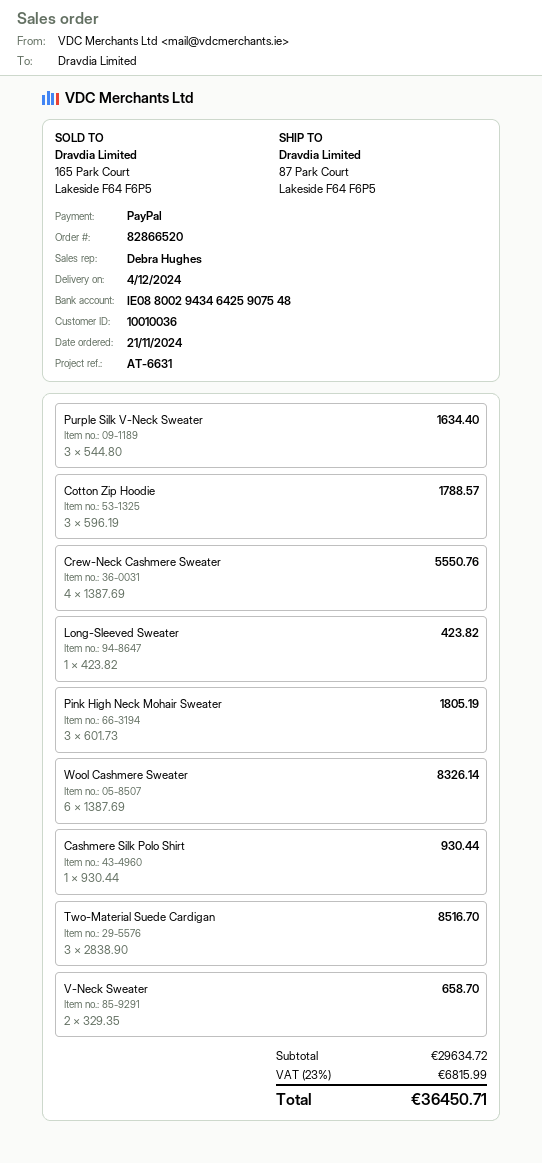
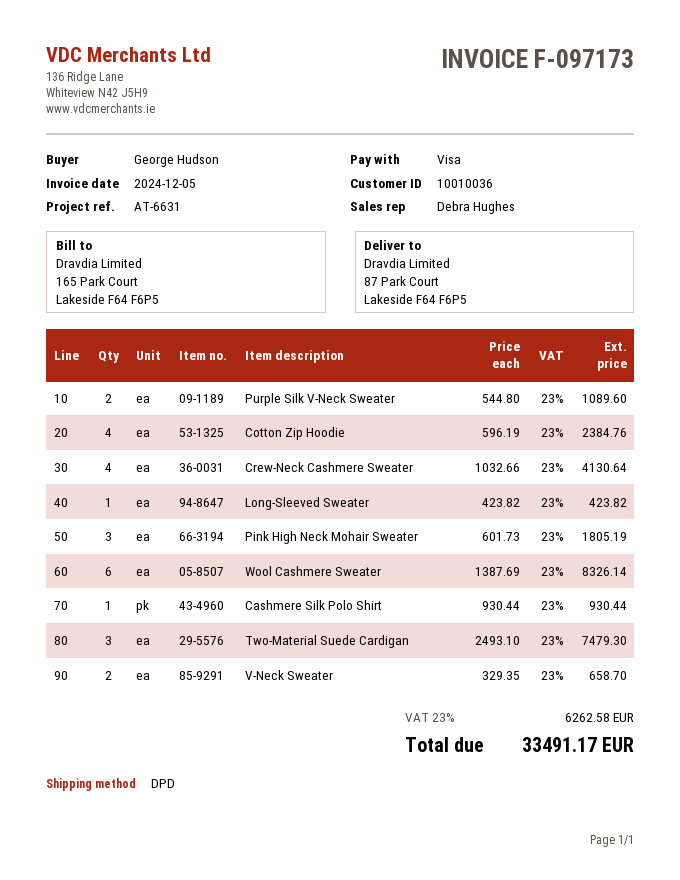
payment method: PayPal -> Visa
Purple Silk V-Neck Sweater: 3 x 544.80 = 1634.40 -> 2 x 544.80 = 1089.60
Cotton Zip Hoodie: 3 x 596.19 = 1788.57 -> 4 x 596.19 = 2384.76
Crew-Neck Cashmere Sweater: 4 x 1387.69 = 5550.76 -> 4 x 1032.66 = 4130.64
Two-Material Suede Cardigan: 3 x 2838.90 = 8516.70 -> 3 x 2493.10 = 7479.30
tax: 23% = 6815.99 -> 23% = 6262.58
total: 36450.71 -> 33491.17

